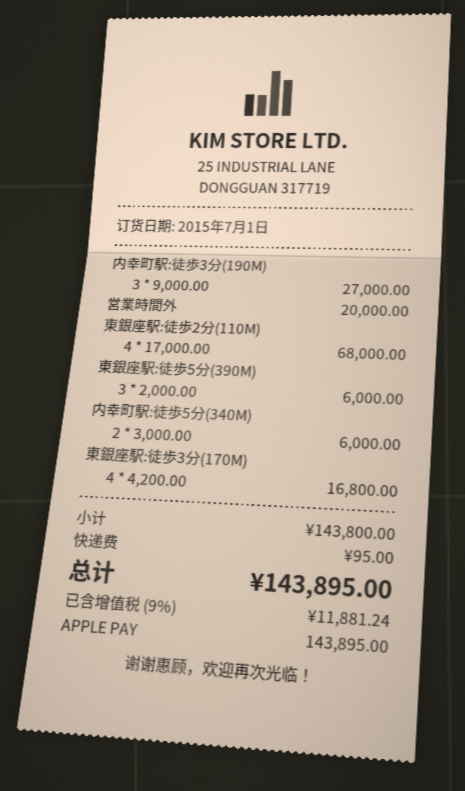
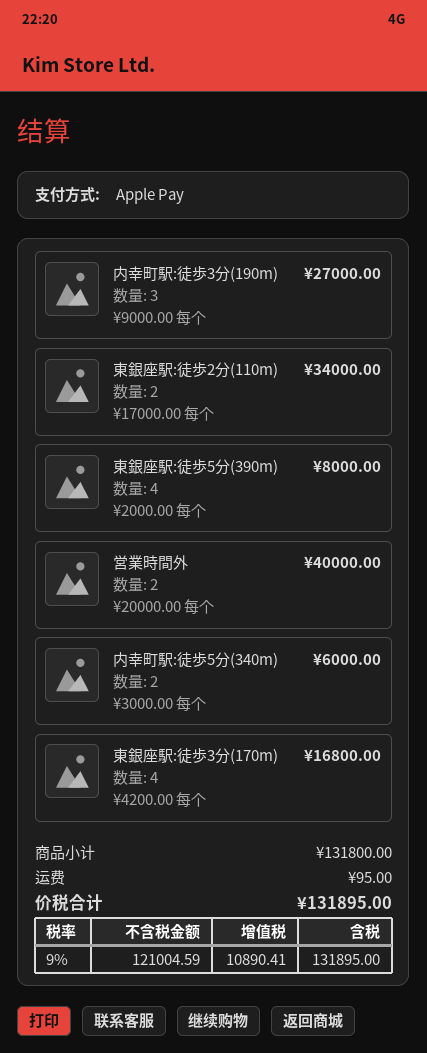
営業時間外: 1 x 20000.00 = 20000.00 -> 2 x 20000.00 = 40000.00
東銀座駅:徒歩2分(110M): 4 x 17000.00 = 68000.00 -> 2 x 17000.00 = 34000.00
東銀座駅:徒歩5分(390M): 3 x 2000.00 = 6000.00 -> 4 x 2000.00 = 8000.00
subtotal: 143800.00 -> 131800.00
tax: 9% = 11881.24 -> 9% = 10890.41
total: 143895.00 -> 131895.00

